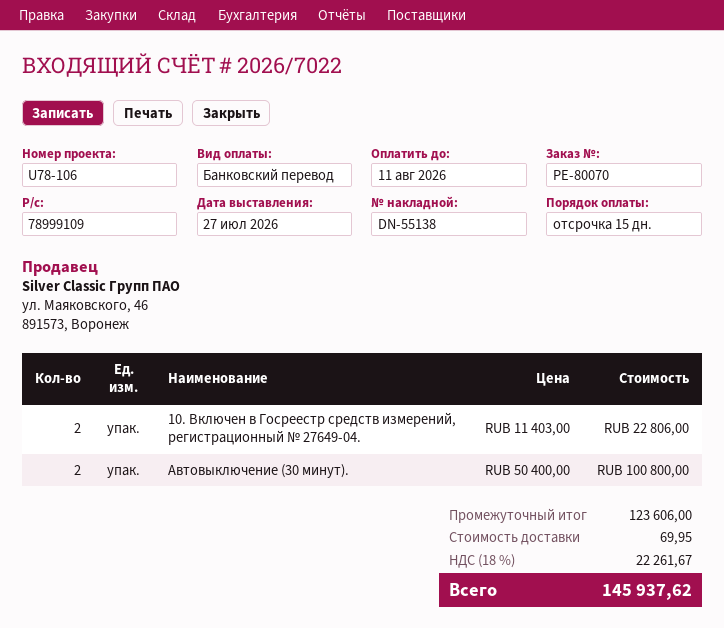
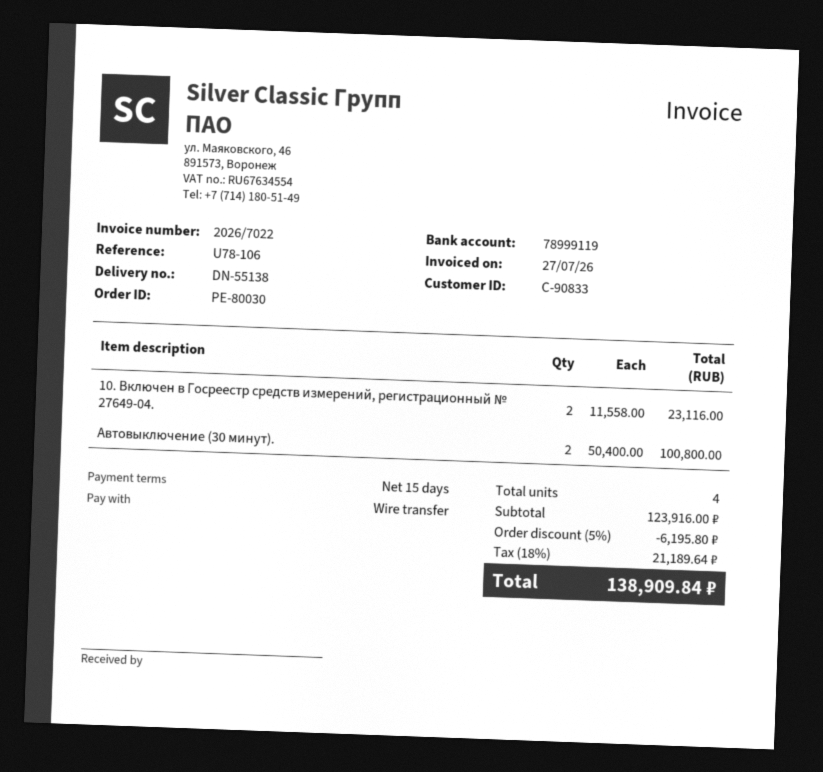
order number: PE-80070 -> PE-80030
bank account: 78999109 -> 78999119
10. Включен в Госреестр средств измерений, регистрационный № 27649-04.: 2 x 11403.00 = 22806.00 -> 2 x 11558.00 = 23116.00
subtotal: 123606.00 -> 123916.00
discount: none -> 5% = 6195.80
shipping: 69.95 -> none
tax: 18% = 22261.67 -> 18% = 21189.64
total: 145937.62 -> 138909.84

